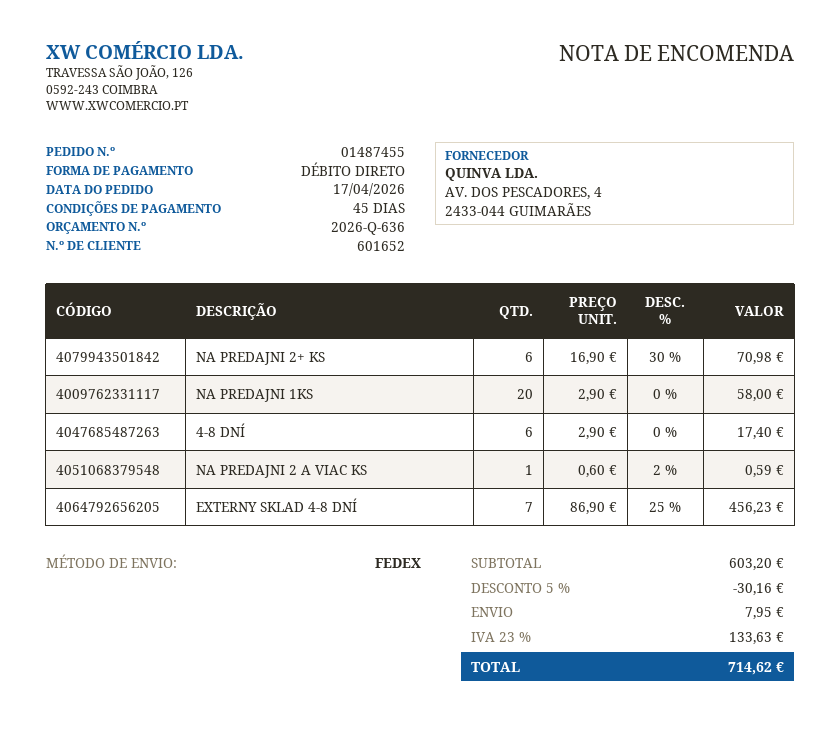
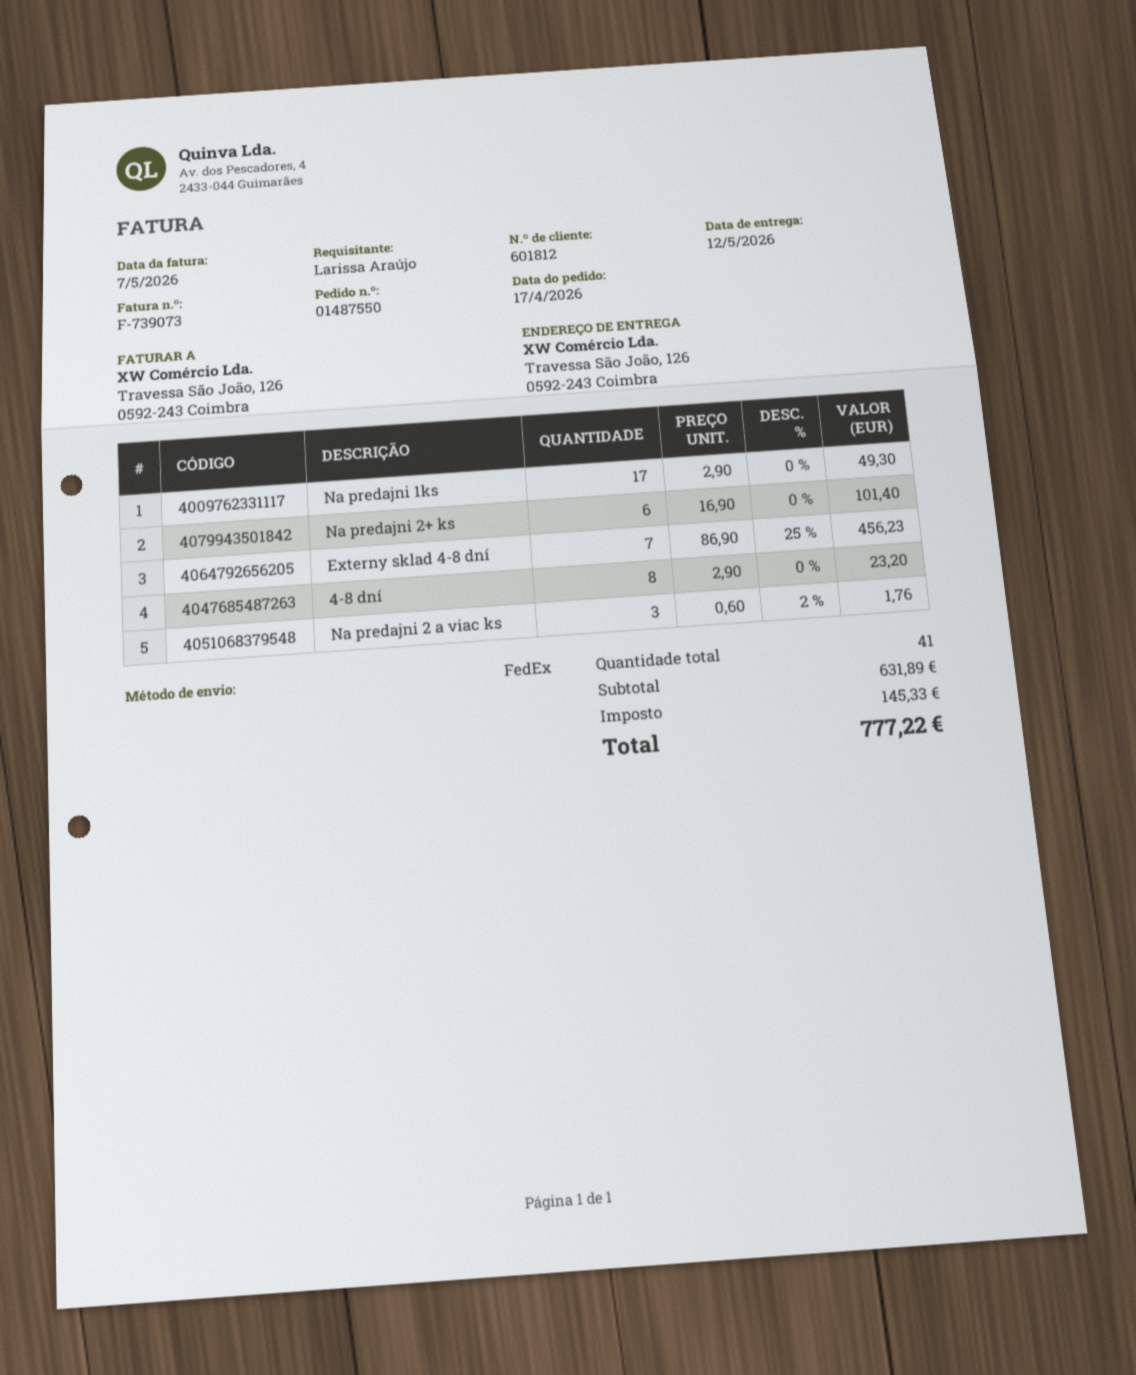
order number: 01487455 -> 01487550
customer number: 601652 -> 601812
NA PREDAJNI 2+ KS: 6 x 16.90 - 30% = 70.98 -> 6 x 16.90 = 101.40
NA PREDAJNI 1KS: 20 x 2.90 = 58.00 -> 17 x 2.90 = 49.30
4-8 DNÍ: 6 x 2.90 = 17.40 -> 8 x 2.90 = 23.20
NA PREDAJNI 2 A VIAC KS: 1 x 0.60 - 2% = 0.59 -> 3 x 0.60 - 2% = 1.76
subtotal: 603.20 -> 631.89
discount: 5% = 30.16 -> none
shipping: 7.95 -> none
tax: 133.63 -> 145.33
total: 714.62 -> 777.22

